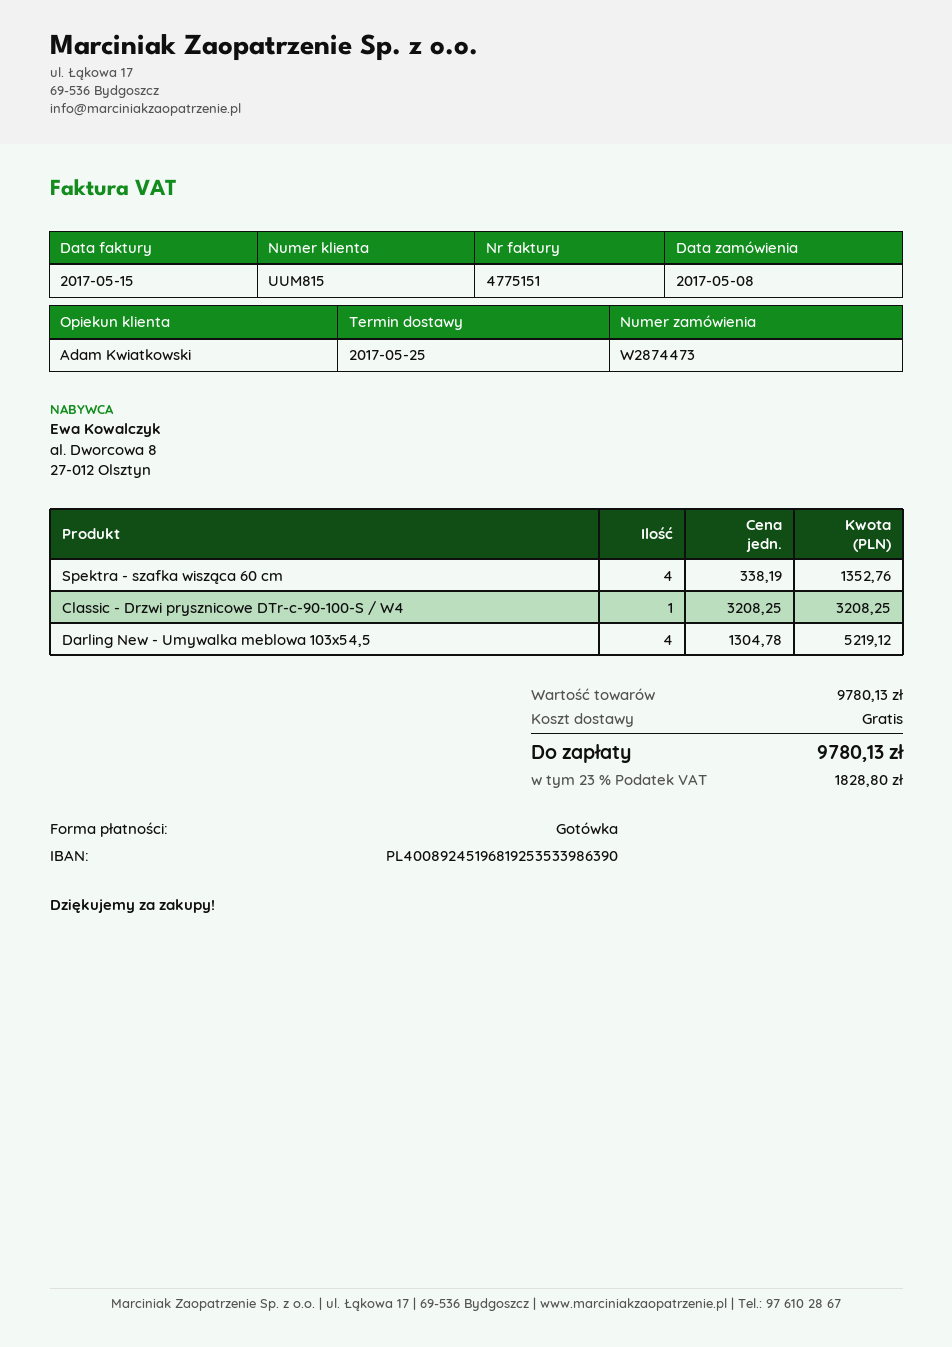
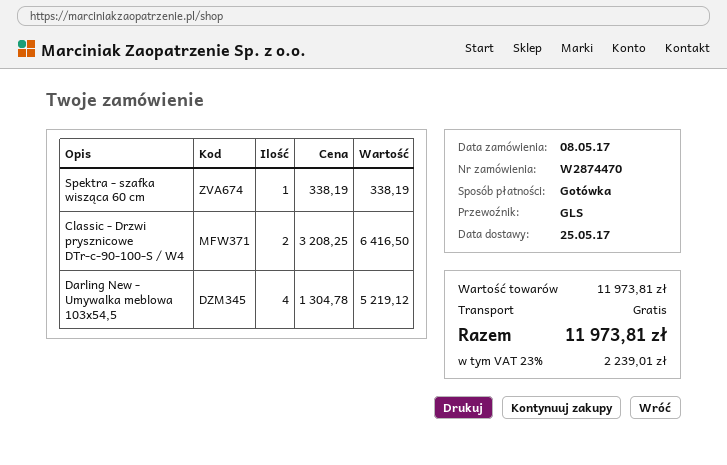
order number: W2874473 -> W2874470
Spektra - szafka wisząca 60 cm: 4 x 338.19 = 1352.76 -> 1 x 338.19 = 338.19
Classic - Drzwi prysznicowe DTr-c-90-100-S / W4: 1 x 3208.25 = 3208.25 -> 2 x 3208.25 = 6416.50
subtotal: 9780.13 -> 11973.81
tax: 23% = 1828.80 -> 23% = 2239.01
total: 9780.13 -> 11973.81

